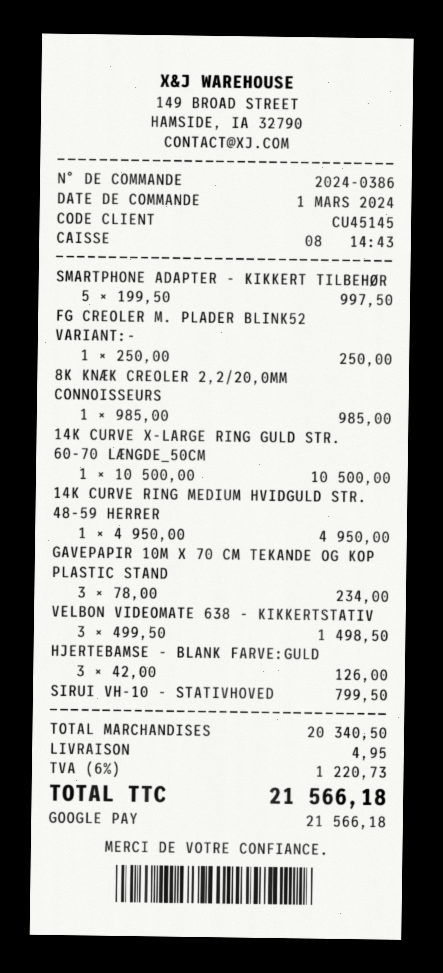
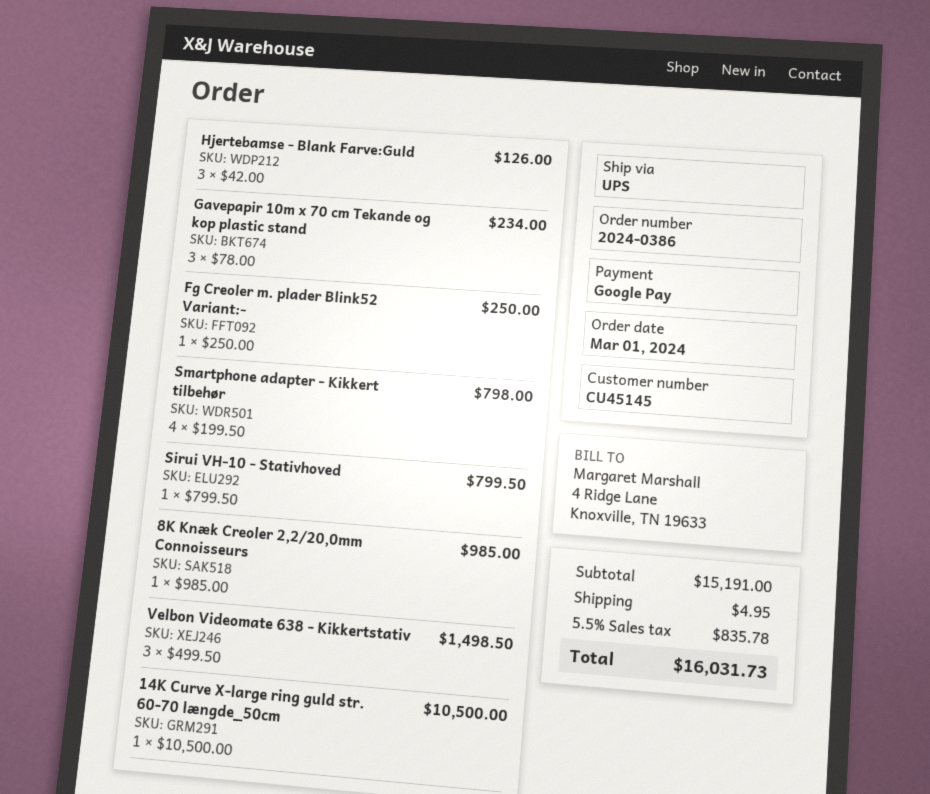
SMARTPHONE ADAPTER - KIKKERT TILBEHØR: 5 x 199.50 = 997.50 -> 4 x 199.50 = 798.00
14K CURVE RING MEDIUM HVIDGULD STR. 48-59 HERRER: 1 x 4950.00 = 4950.00 -> none
subtotal: 20340.50 -> 15191.00
tax: 6% = 1220.73 -> 5.5% = 835.78
total: 21566.18 -> 16031.73

